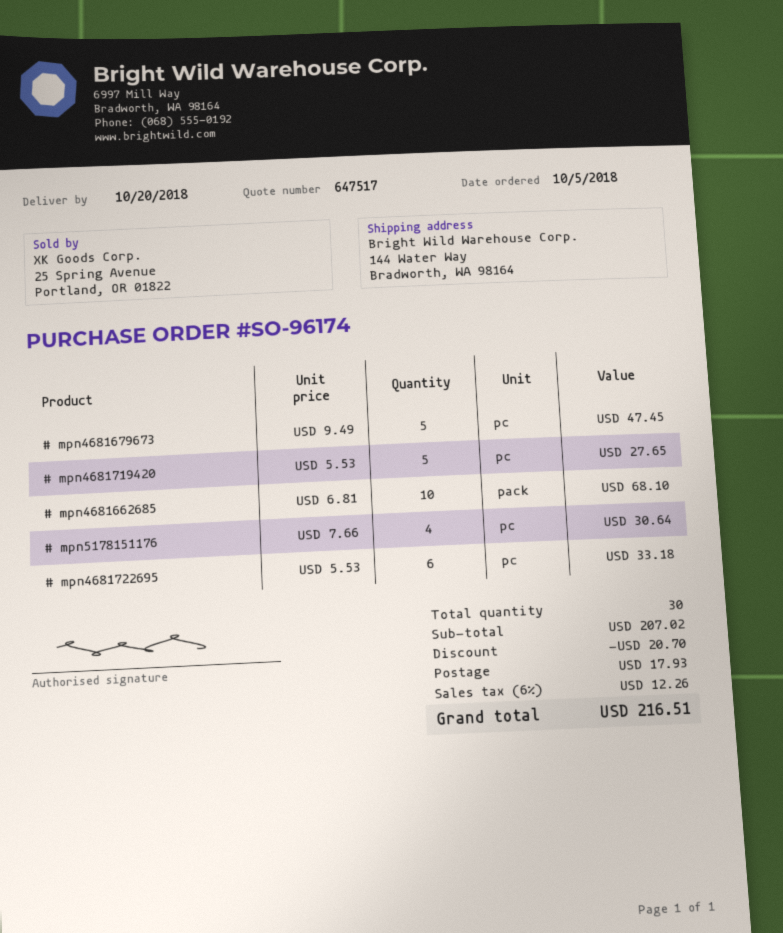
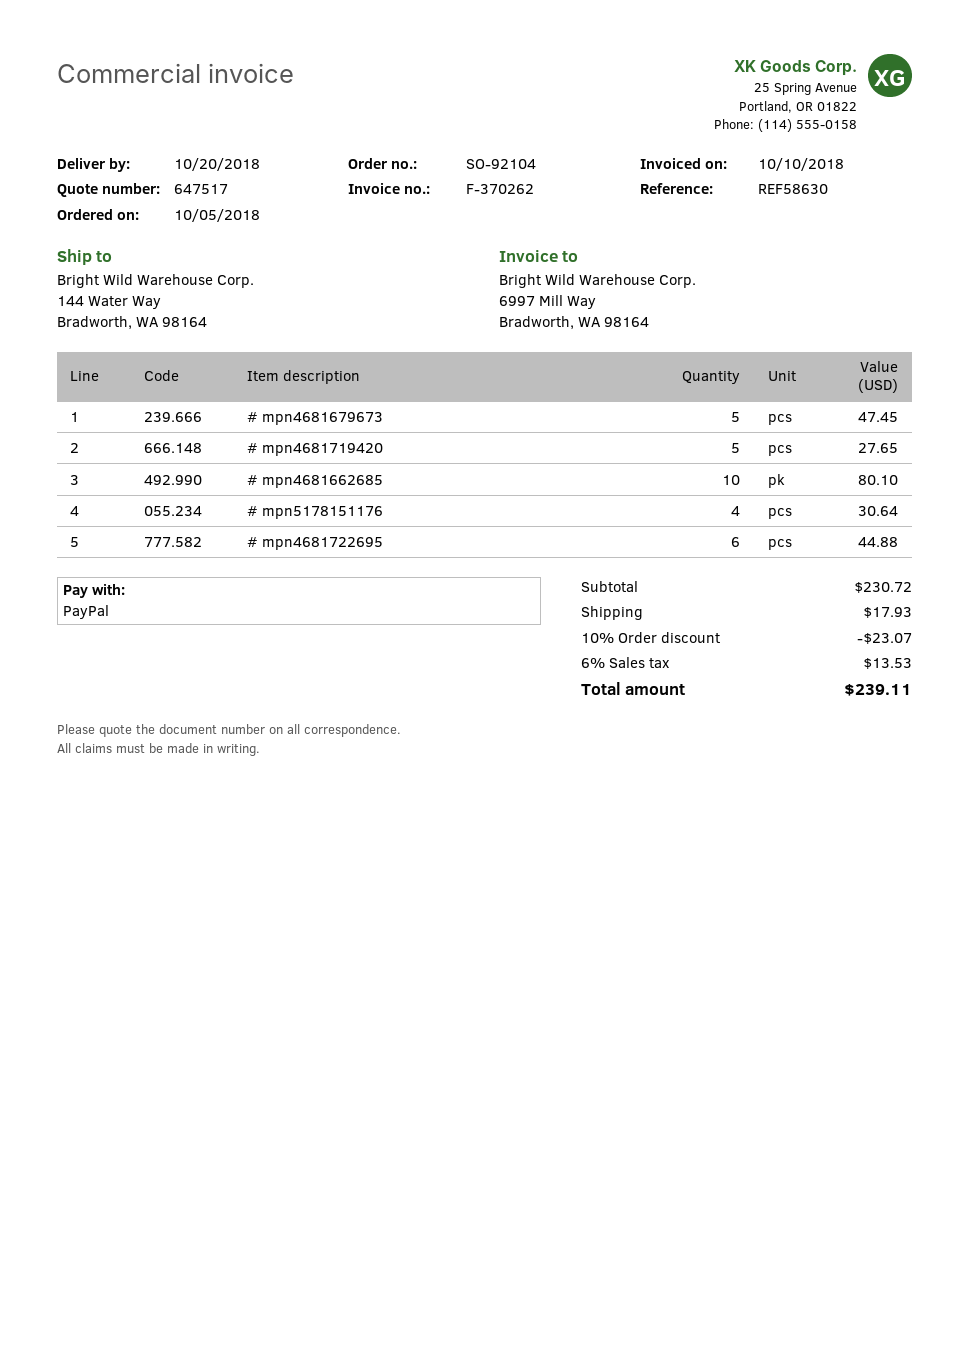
order number: SO-96174 -> SO-92104
# mpn4681662685: 10 for 68.10 -> 10 for 80.10
# mpn4681722695: 6 for 33.18 -> 6 for 44.88
subtotal: 207.02 -> 230.72
discount: 20.70 -> 23.07
tax: 6% = 12.26 -> 6% = 13.53
total: 216.51 -> 239.11

